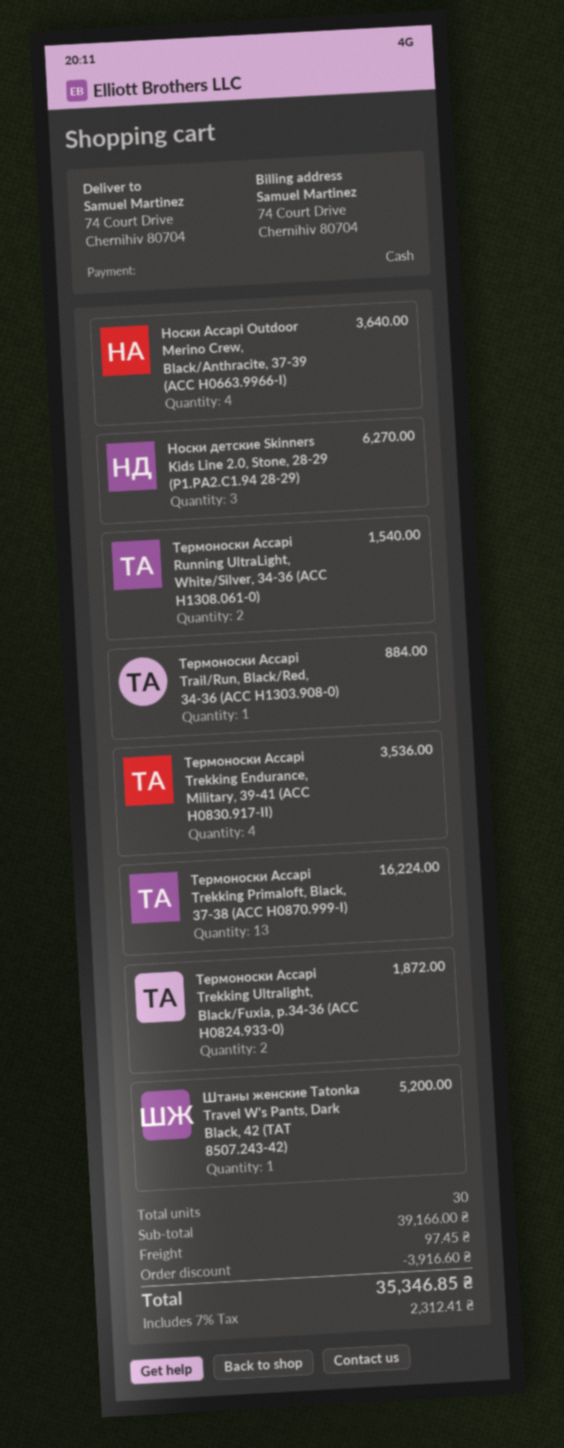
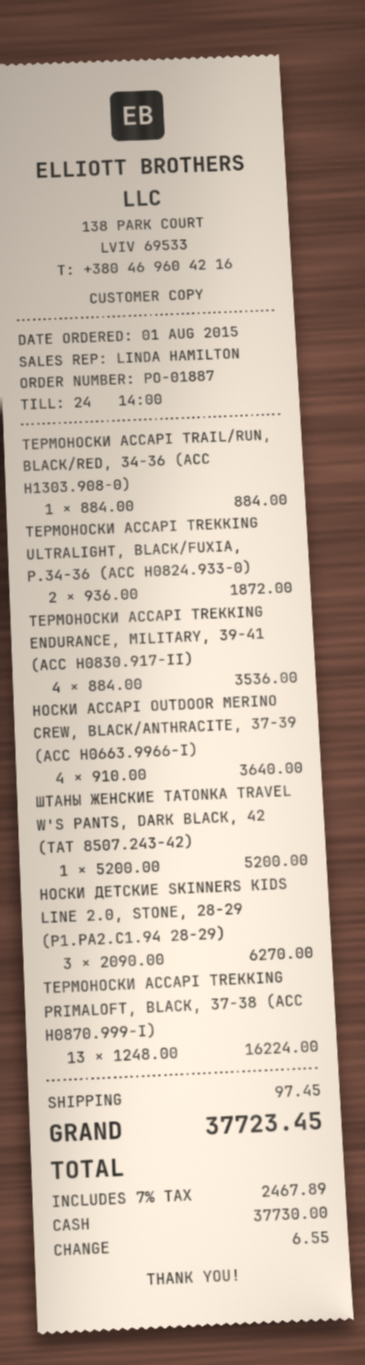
Термоноски Accapi Running UltraLight, White/Silver, 34-36 (ACC H1308.061-0): 2 for 1540.00 -> none
discount: 3916.60 -> none
tax: 7% = 2312.41 -> 7% = 2467.89
total: 35346.85 -> 37723.45

